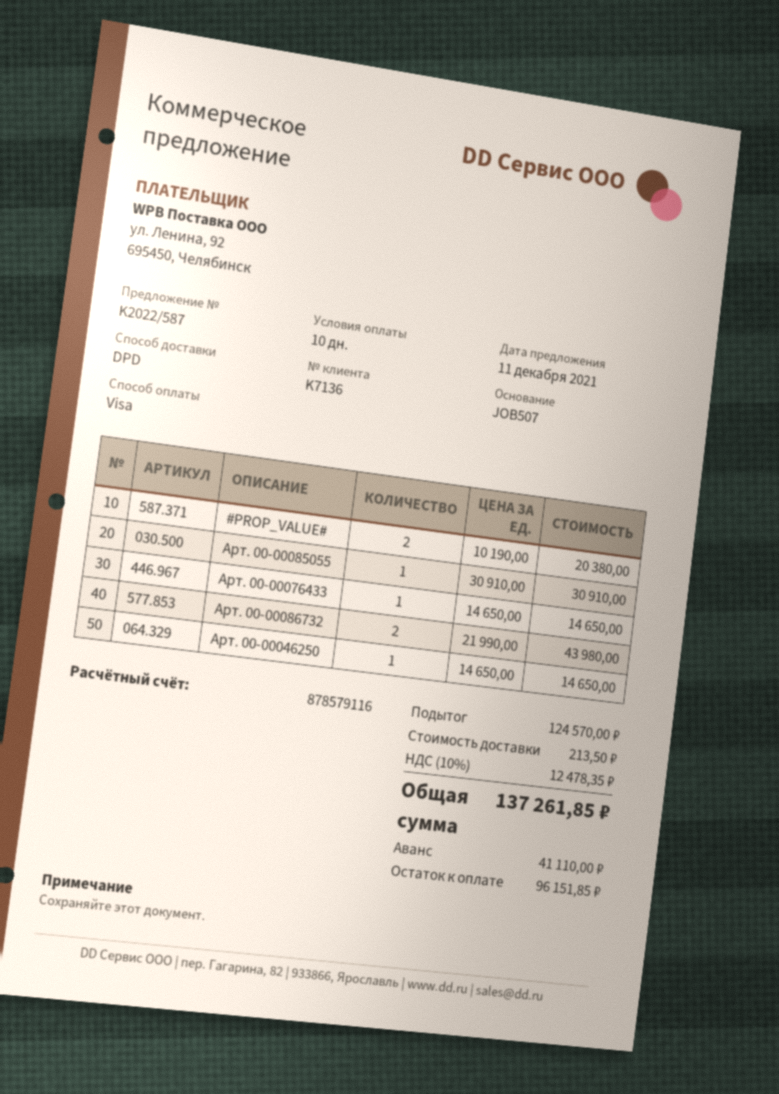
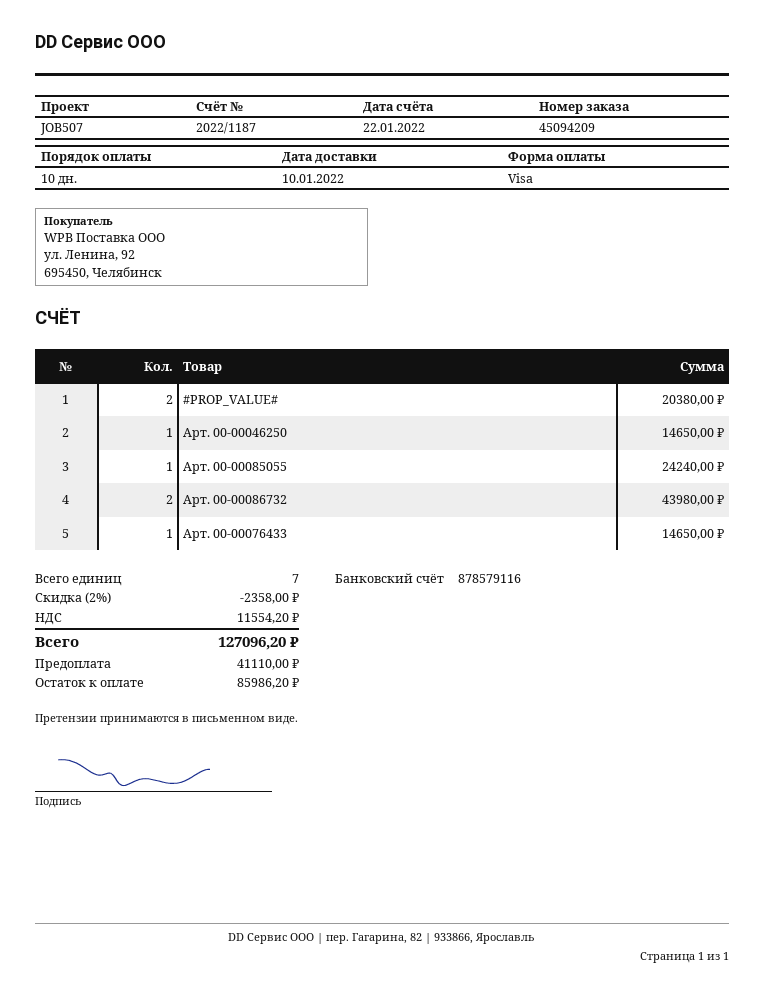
Арт. 00-00085055: 1 for 30910.00 -> 1 for 24240.00
discount: none -> 2% = 2358.00
shipping: 213.50 -> none
tax: 12478.35 -> 11554.20
total: 137261.85 -> 127096.20
balance: 96151.85 -> 85986.20

